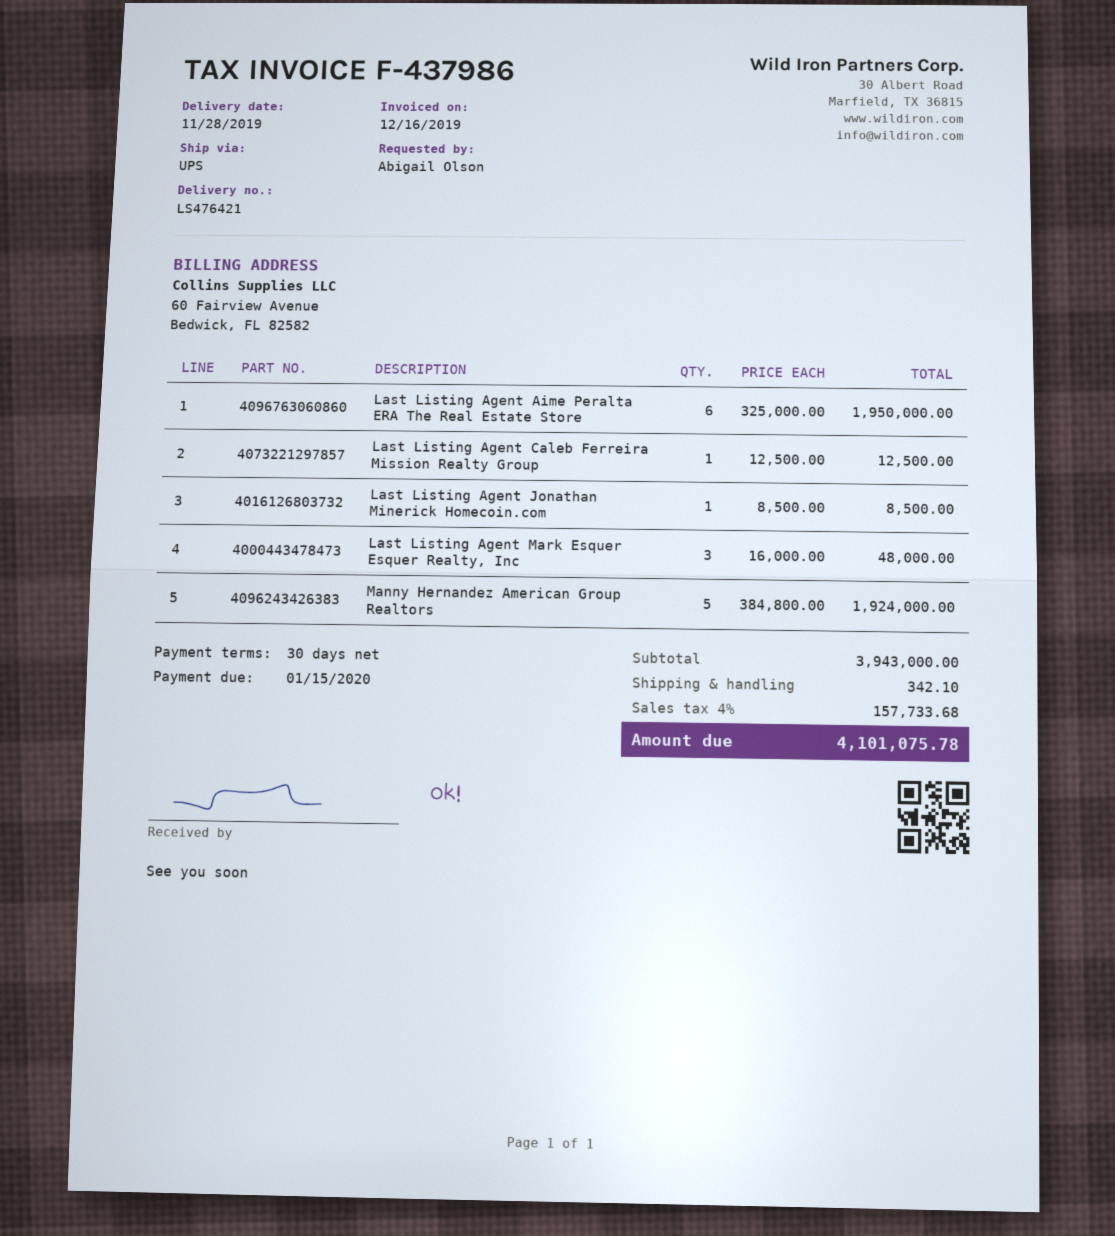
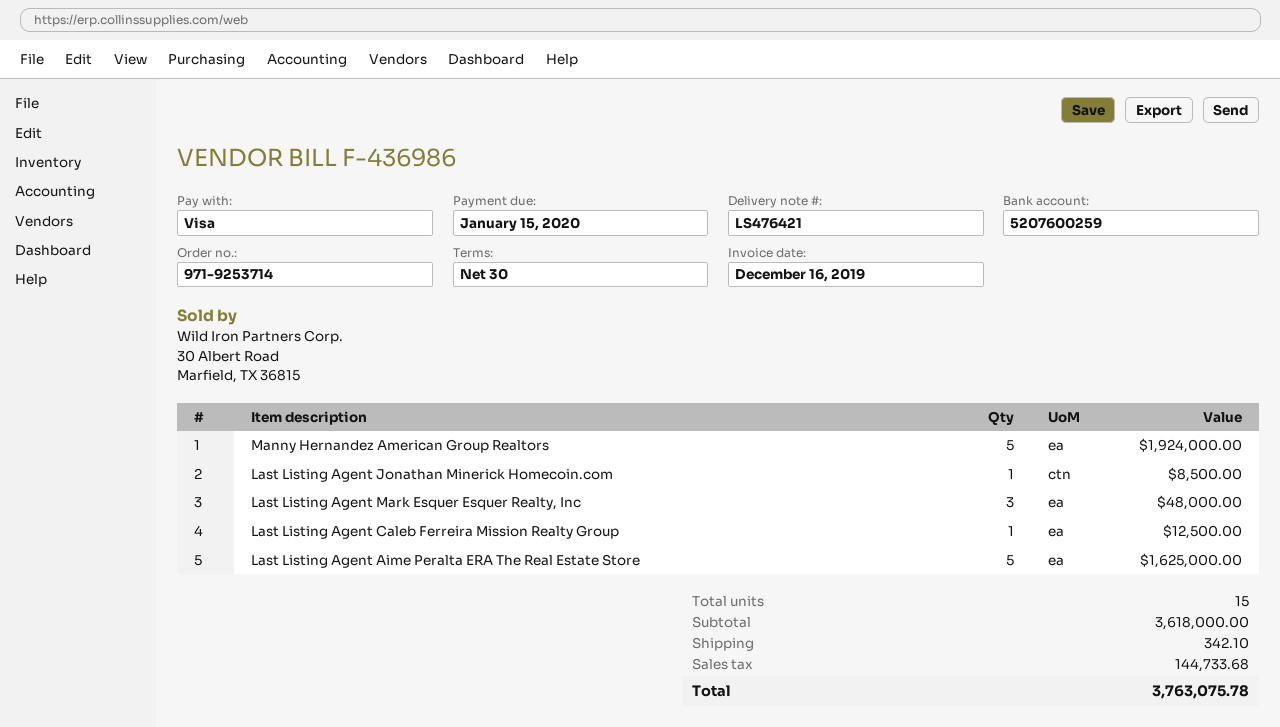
invoice number: F-437986 -> F-436986
Last Listing Agent Aime Peralta ERA The Real Estate Store: 6 for 1950000.00 -> 5 for 1625000.00
subtotal: 3943000.00 -> 3618000.00
tax: 157733.68 -> 144733.68
total: 4101075.78 -> 3763075.78

